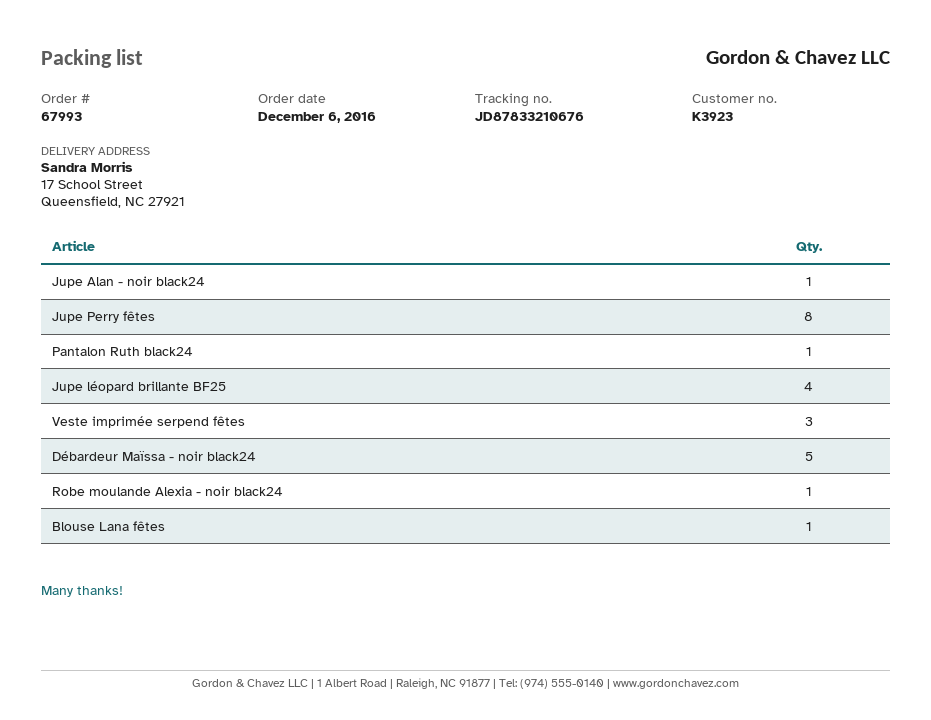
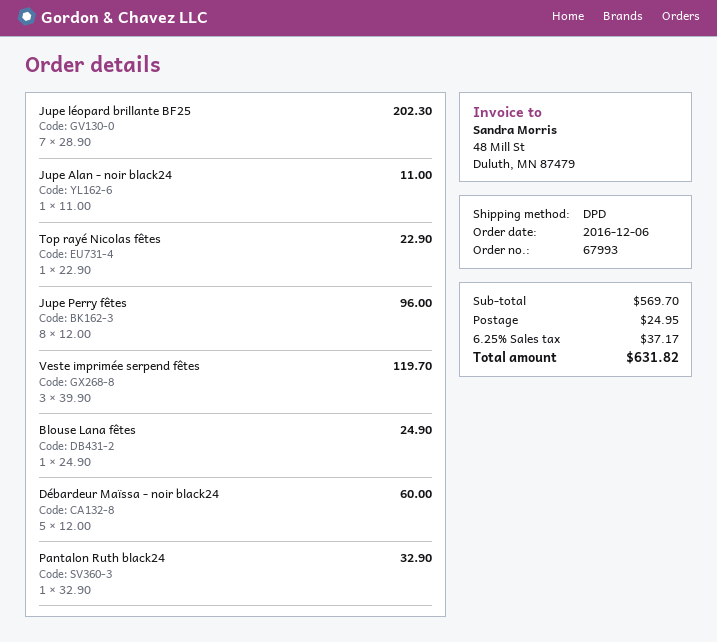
Jupe léopard brillante BF25: 4 -> 7
Robe moulande Alexia - noir black24: 1 -> none
Top rayé Nicolas fêtes: none -> 1

